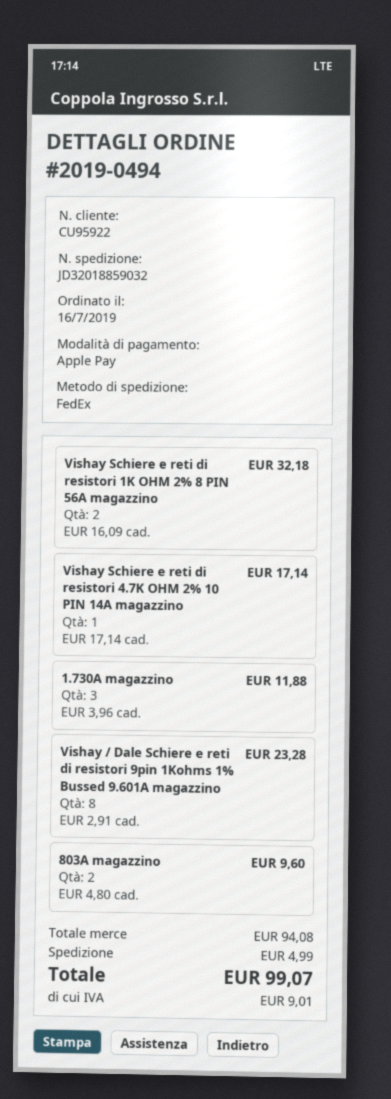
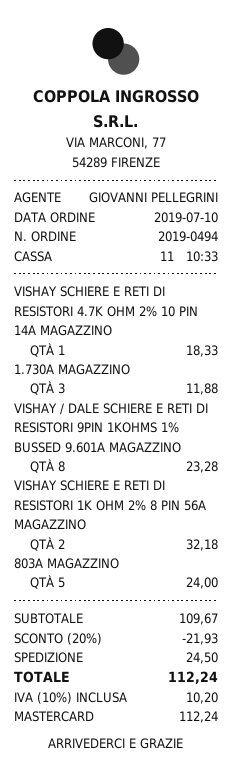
order date: 2019-07-16 -> 2019-07-10
payment method: Apple Pay -> Mastercard
Vishay Schiere e reti di resistori 4.7K OHM 2% 10 PIN 14A magazzino: 1 for 17.14 -> 1 for 18.33
803A magazzino: 2 for 9.60 -> 5 for 24.00
subtotal: 94.08 -> 109.67
discount: none -> 20% = 21.93
shipping: 4.99 -> 24.50
tax: 9.01 -> 10.20
total: 99.07 -> 112.24

